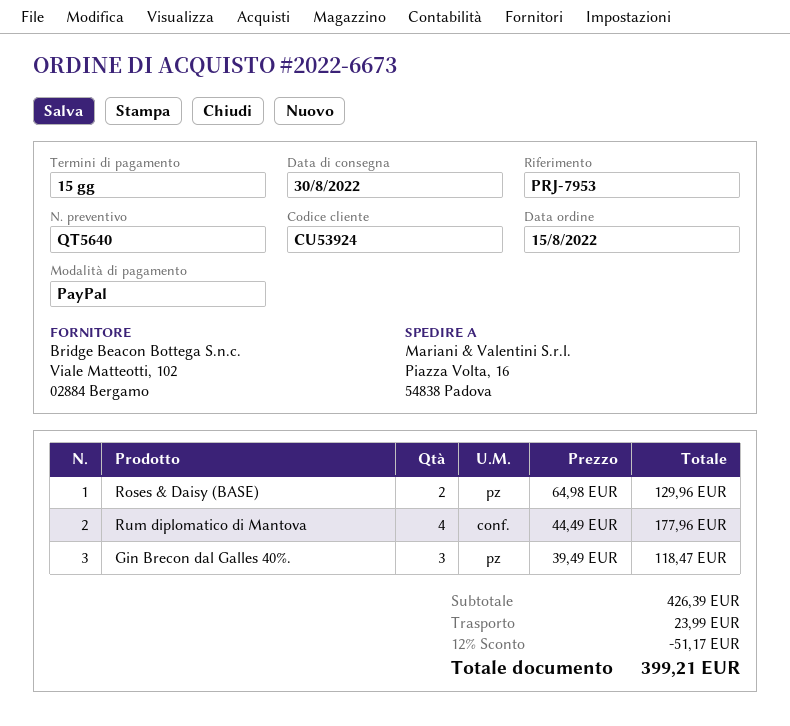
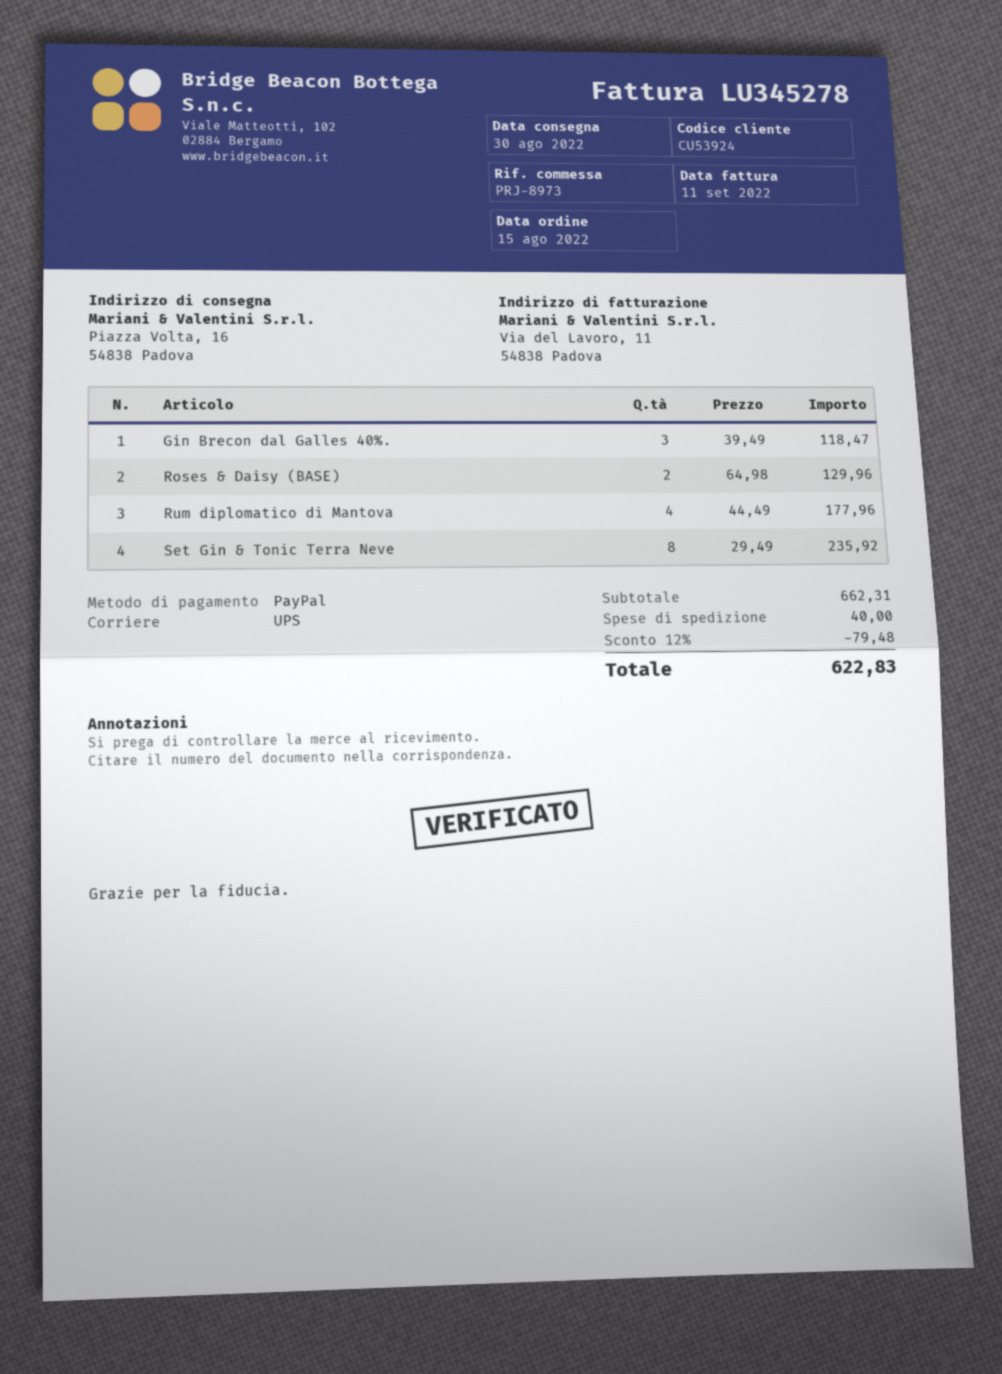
reference: PRJ-7953 -> PRJ-8973
Set Gin & Tonic Terra Neve: none -> 8 x 29.49 = 235.92
subtotal: 426.39 -> 662.31
discount: 12% = 51.17 -> 12% = 79.48
shipping: 23.99 -> 40.00
total: 399.21 -> 622.83

